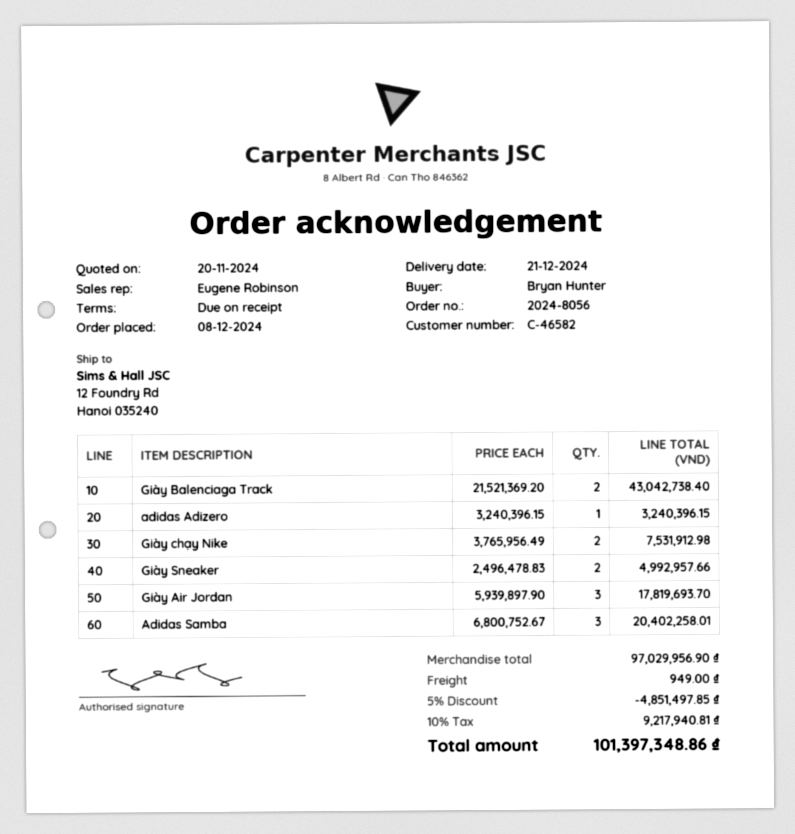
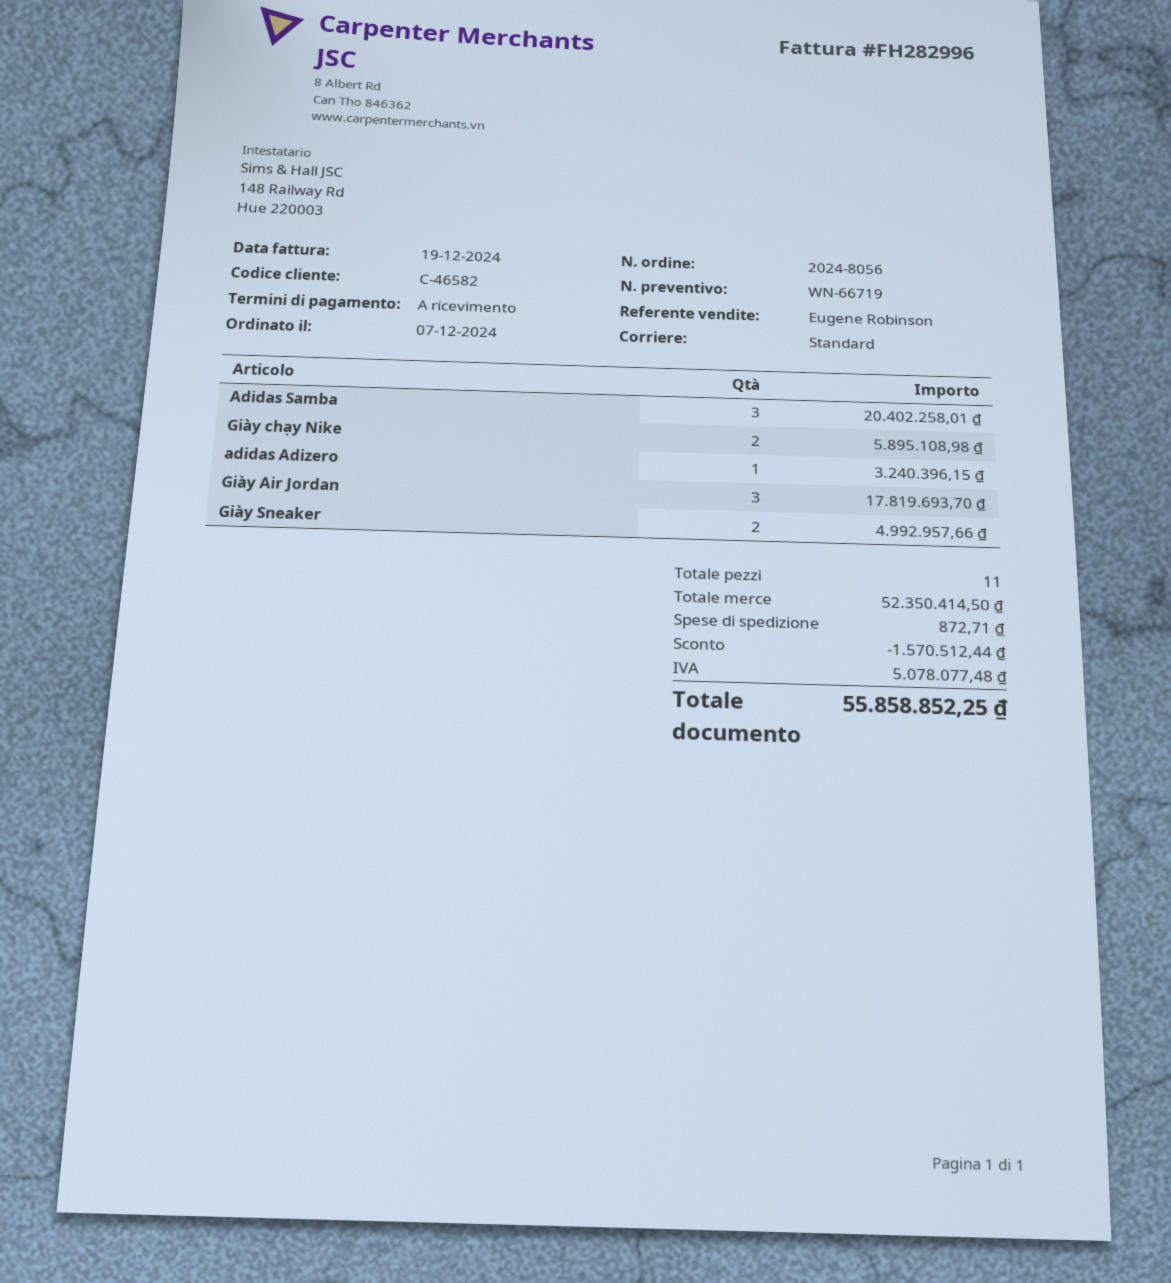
order date: 2024-12-08 -> 2024-12-07
Giày Balenciaga Track: 2 for 43042738.40 -> none
Giày chạy Nike: 2 for 7531912.98 -> 2 for 5895108.98
subtotal: 97029956.90 -> 52350414.50
discount: 4851497.85 -> 1570512.44
shipping: 949.00 -> 872.71
tax: 9217940.81 -> 5078077.48
total: 101397348.86 -> 55858852.25

